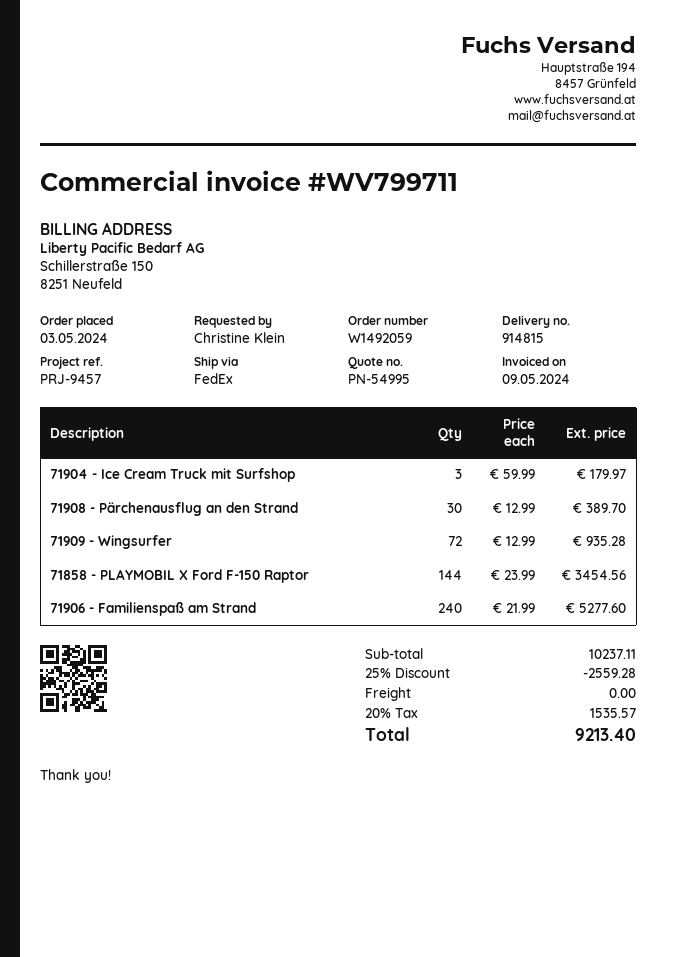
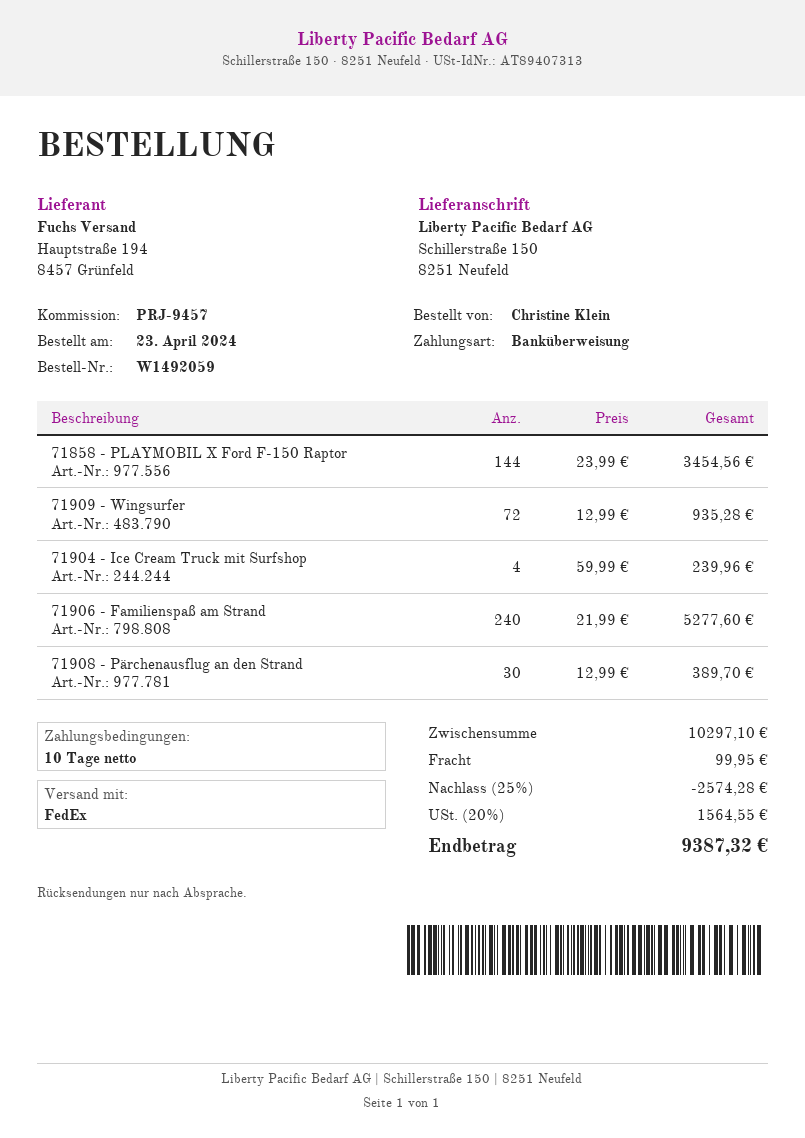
order date: 2024-05-03 -> 2024-04-23
71904 - Ice Cream Truck mit Surfshop: 3 x 59.99 = 179.97 -> 4 x 59.99 = 239.96
subtotal: 10237.11 -> 10297.10
discount: 25% = 2559.28 -> 25% = 2574.28
shipping: 0.00 -> 99.95
tax: 20% = 1535.57 -> 20% = 1564.55
total: 9213.40 -> 9387.32

